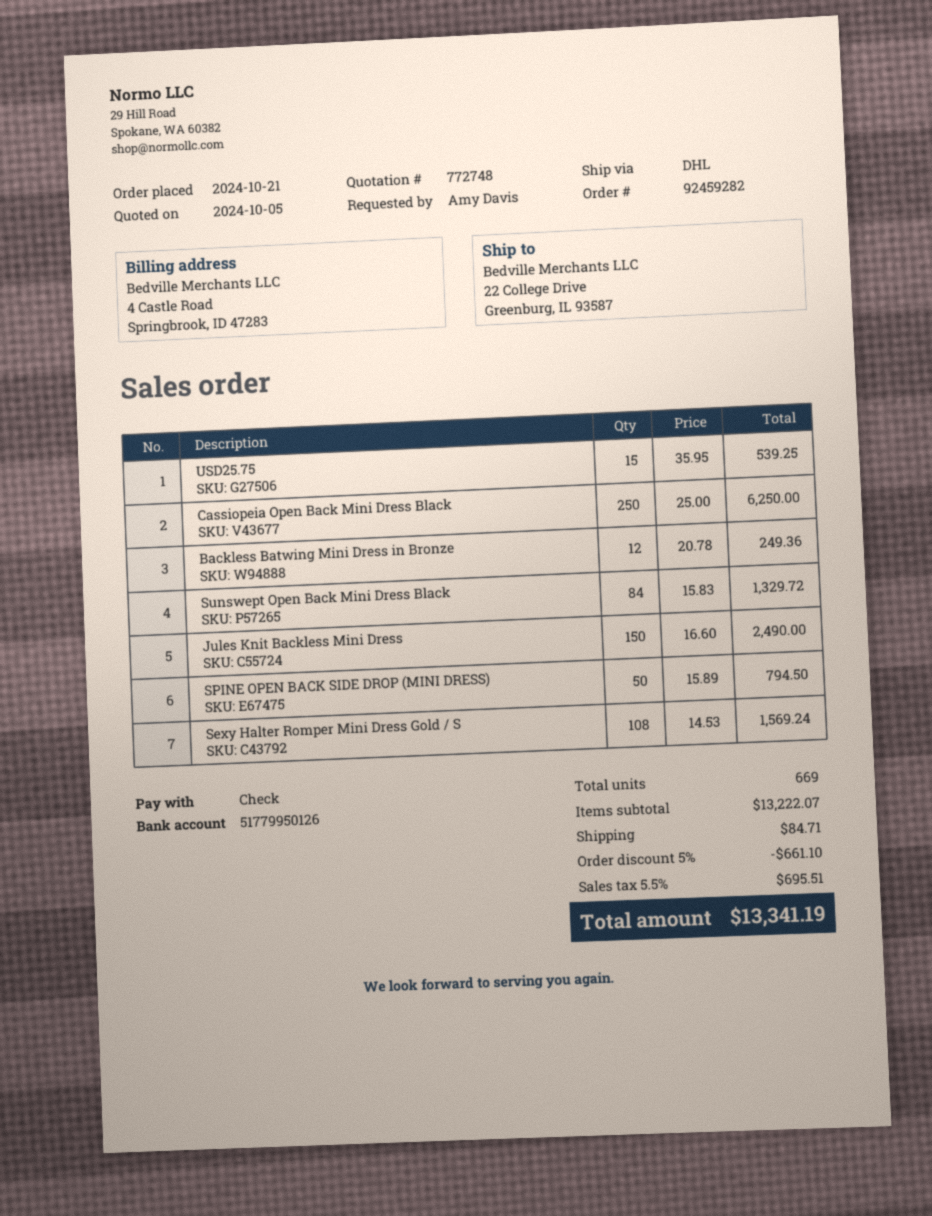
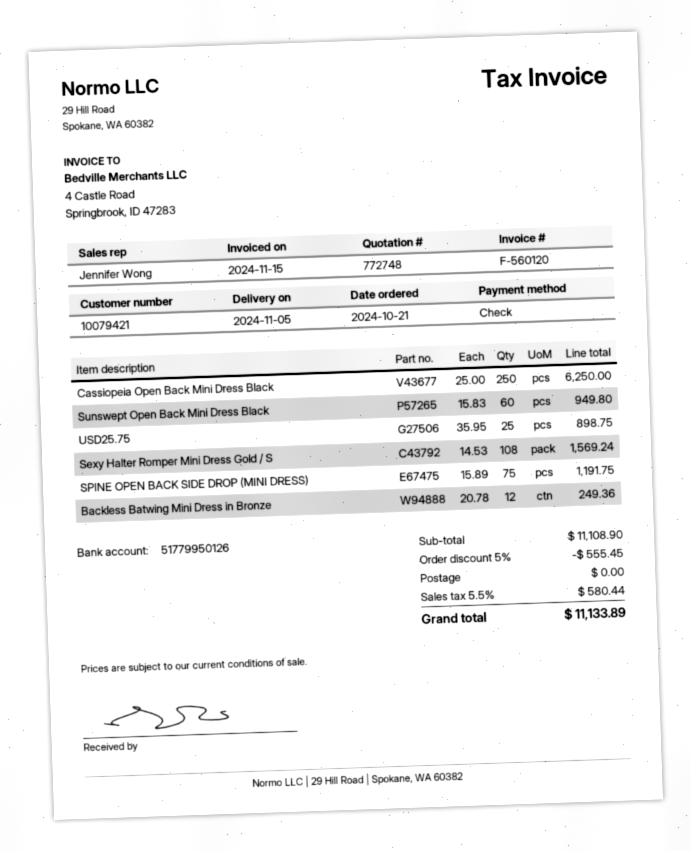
USD25.75: 15 x 35.95 = 539.25 -> 25 x 35.95 = 898.75
Sunswept Open Back Mini Dress Black: 84 x 15.83 = 1329.72 -> 60 x 15.83 = 949.80
Jules Knit Backless Mini Dress: 150 x 16.60 = 2490.00 -> none
SPINE OPEN BACK SIDE DROP (MINI DRESS): 50 x 15.89 = 794.50 -> 75 x 15.89 = 1191.75
subtotal: 13222.07 -> 11108.90
discount: 5% = 661.10 -> 5% = 555.45
shipping: 84.71 -> 0.00
tax: 5.5% = 695.51 -> 5.5% = 580.44
total: 13341.19 -> 11133.89

